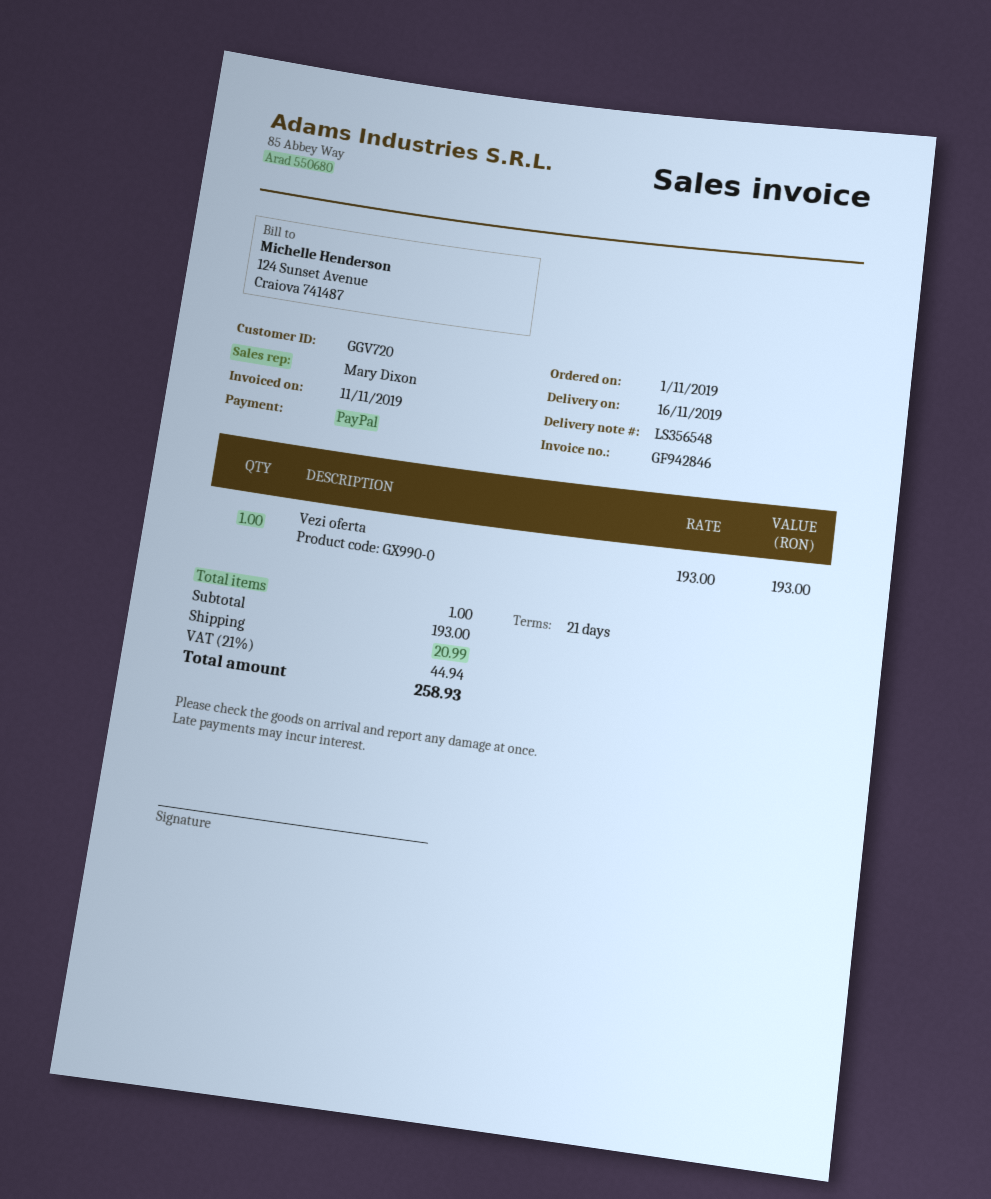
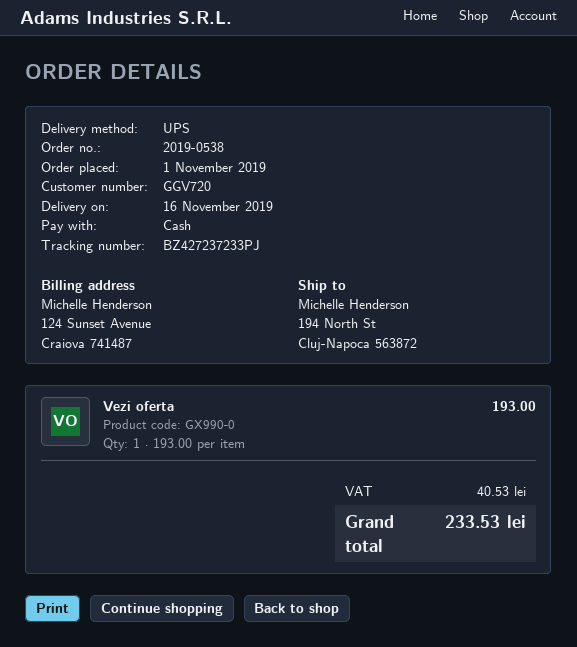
payment method: PayPal -> cash
shipping: 20.99 -> none
tax: 44.94 -> 40.53
total: 258.93 -> 233.53

